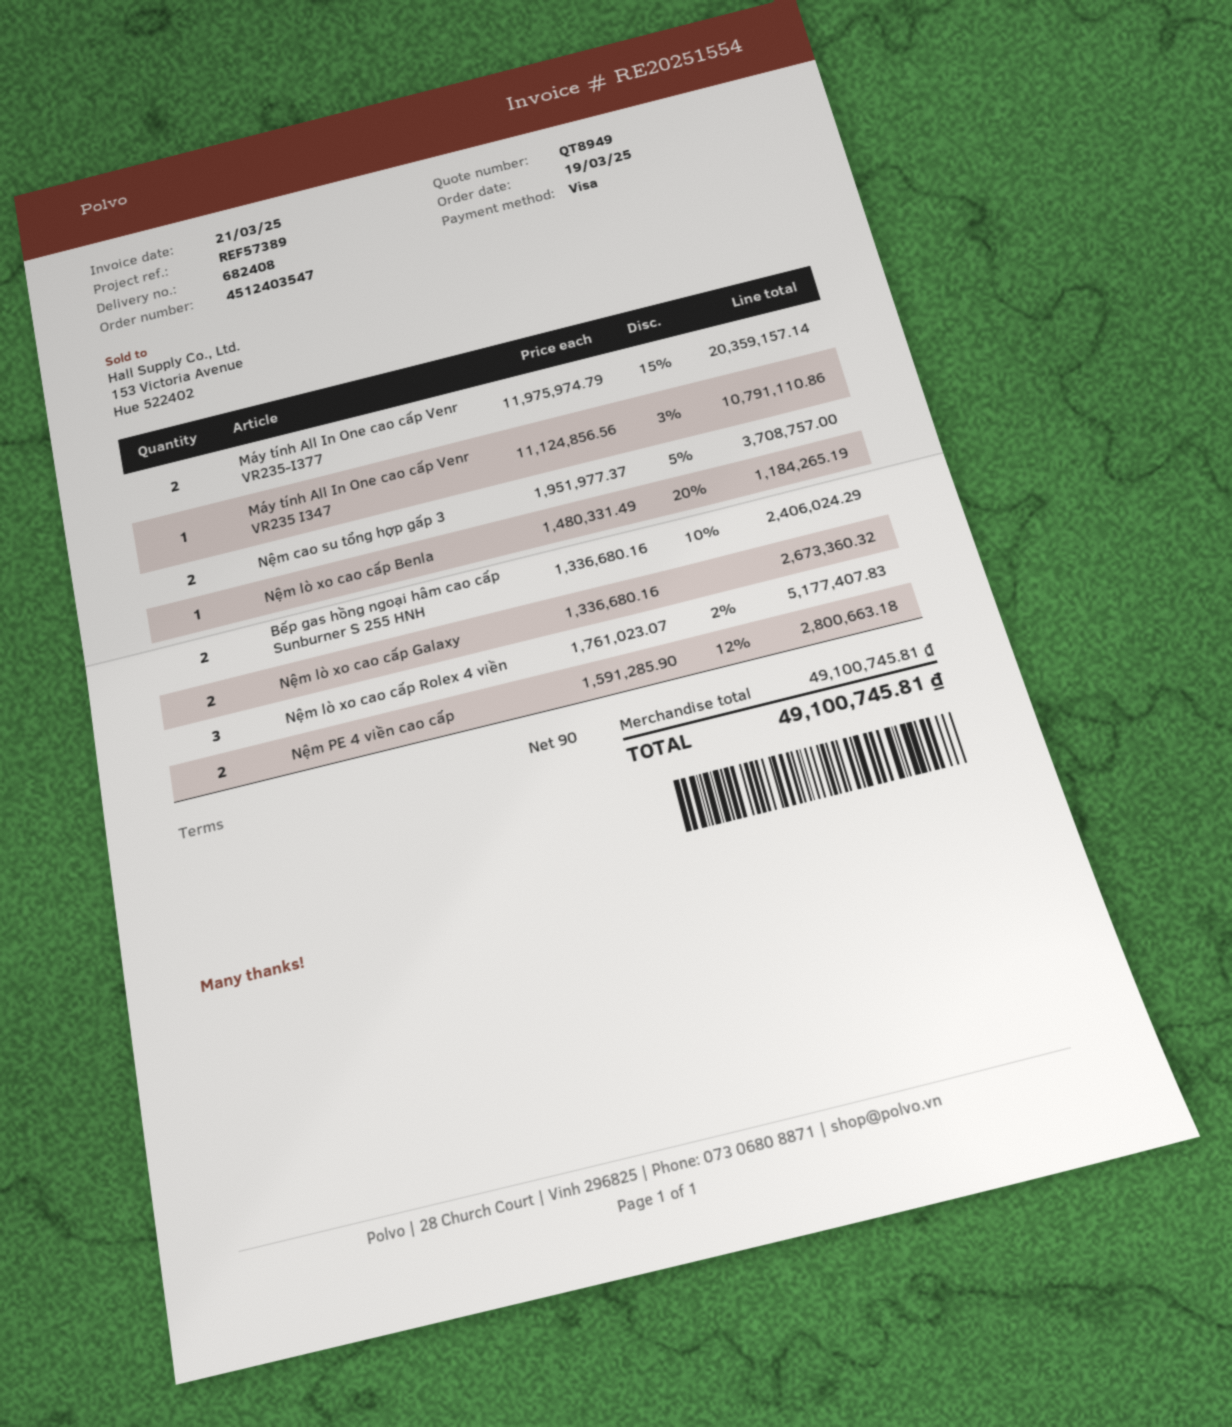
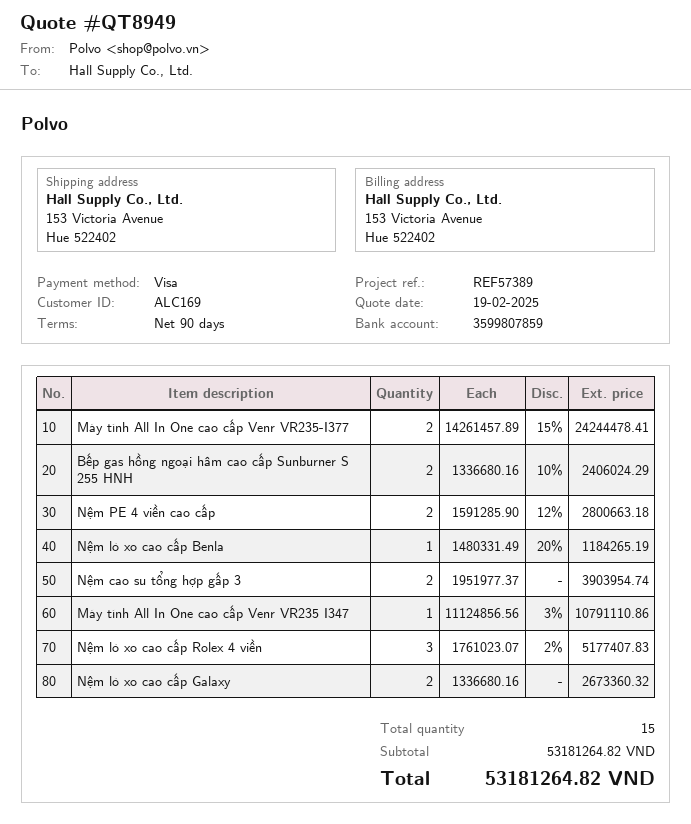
Máy tính All In One cao cấp Venr VR235-I377: 2 x 11975974.79 - 15% = 20359157.14 -> 2 x 14261457.89 - 15% = 24244478.41
Nệm cao su tổng hợp gấp 3: 2 x 1951977.37 - 5% = 3708757.00 -> 2 x 1951977.37 = 3903954.74
subtotal: 49100745.81 -> 53181264.82
total: 49100745.81 -> 53181264.82

